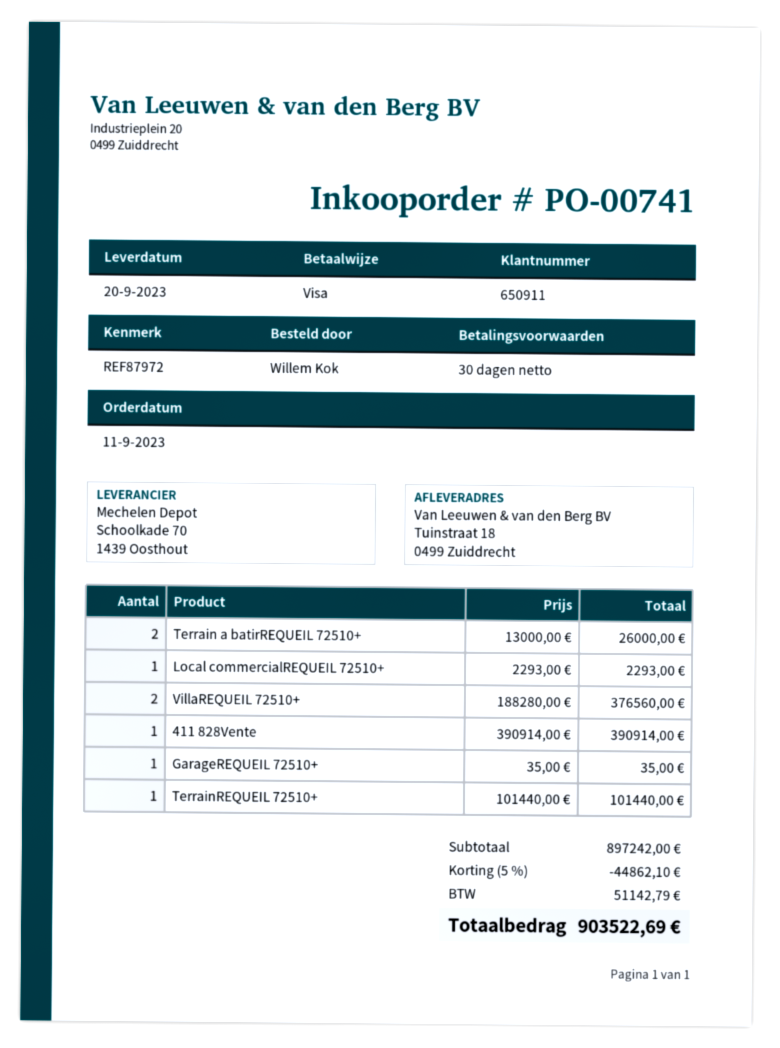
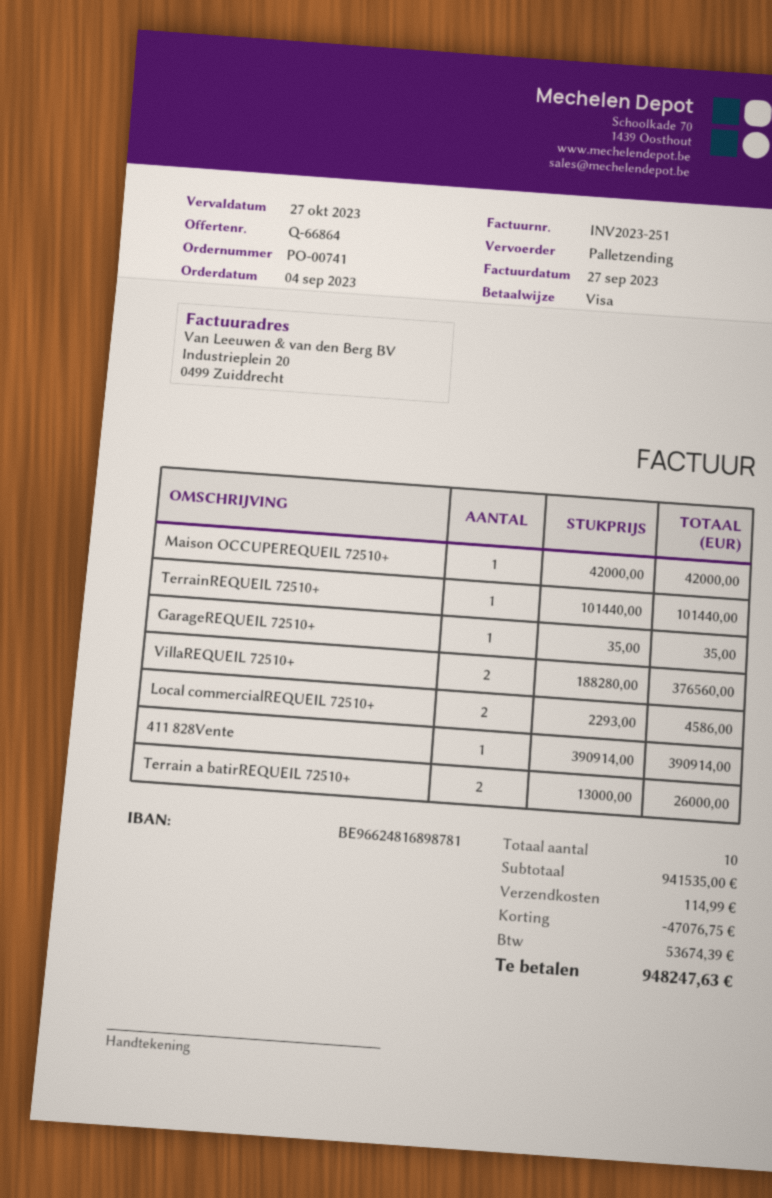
order date: 2023-09-11 -> 2023-09-04
Local commercialREQUEIL 72510+: 1 x 2293.00 = 2293.00 -> 2 x 2293.00 = 4586.00
Maison OCCUPEREQUEIL 72510+: none -> 1 x 42000.00 = 42000.00
subtotal: 897242.00 -> 941535.00
discount: 44862.10 -> 47076.75
shipping: none -> 114.99
tax: 51142.79 -> 53674.39
total: 903522.69 -> 948247.63

